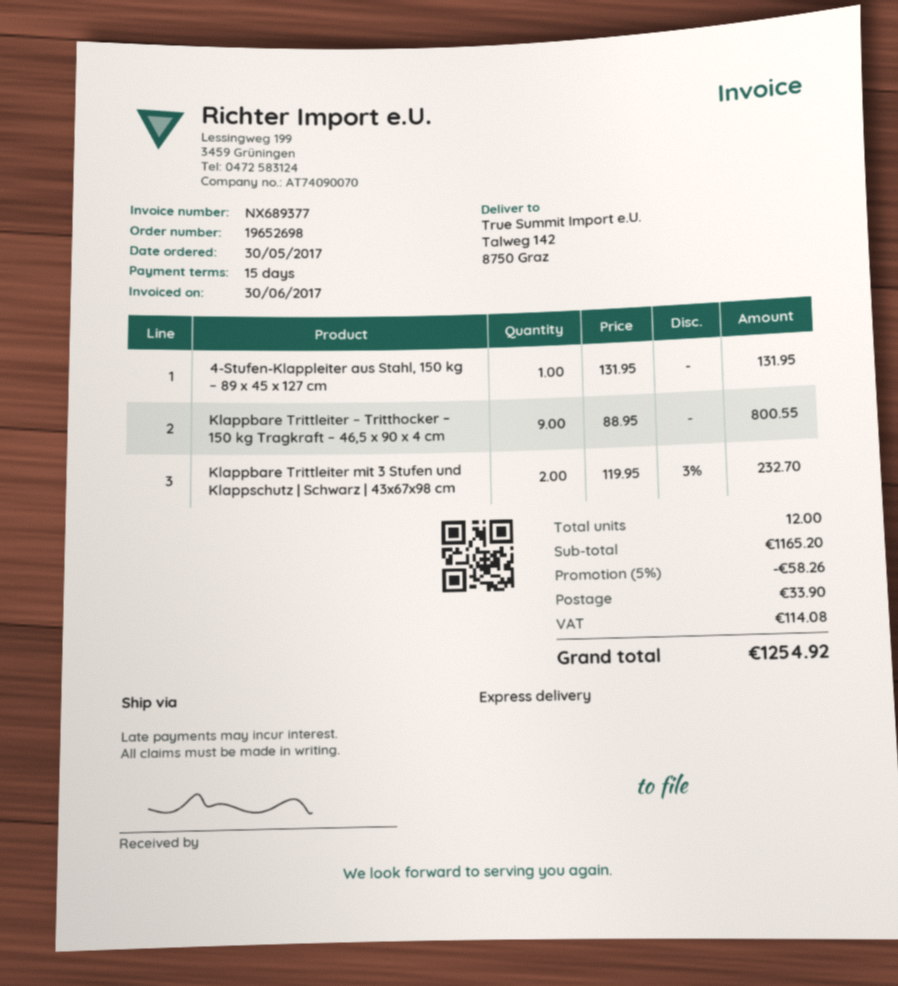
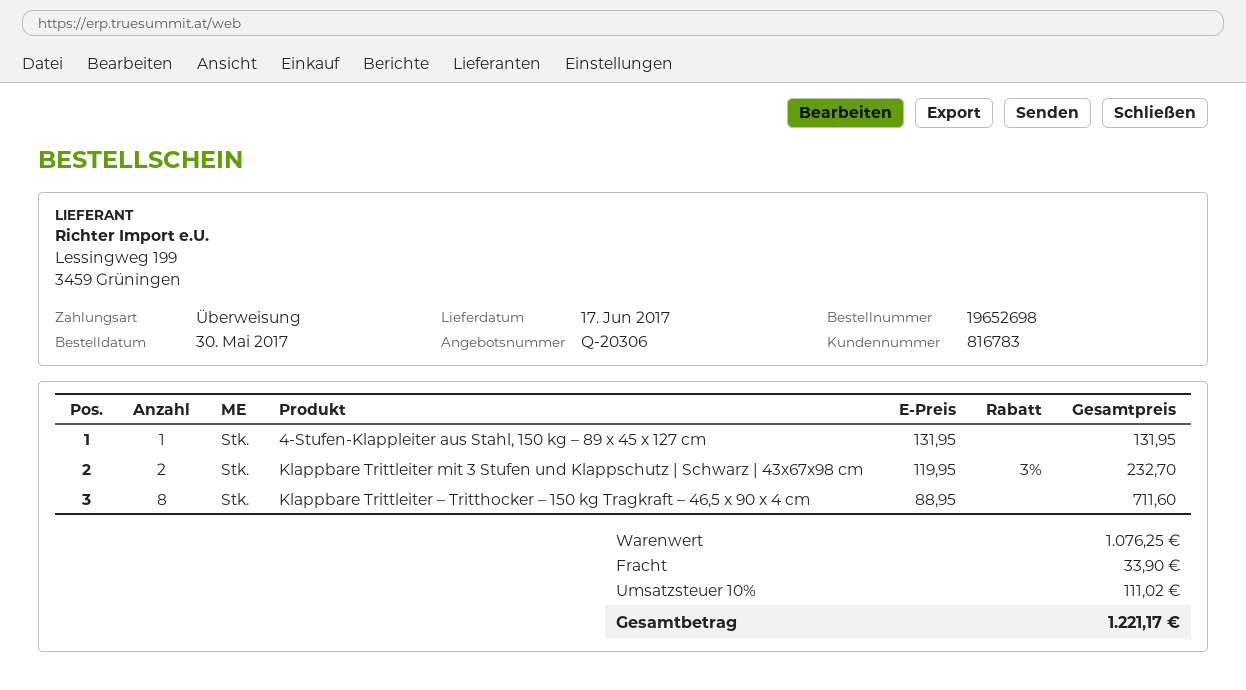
Klappbare Trittleiter – Tritthocker – 150 kg Tragkraft – 46,5 x 90 x 4 cm: 9 x 88.95 = 800.55 -> 8 x 88.95 = 711.60
subtotal: 1165.20 -> 1076.25
discount: 5% = 58.26 -> none
tax: 114.08 -> 111.02
total: 1254.92 -> 1221.17

